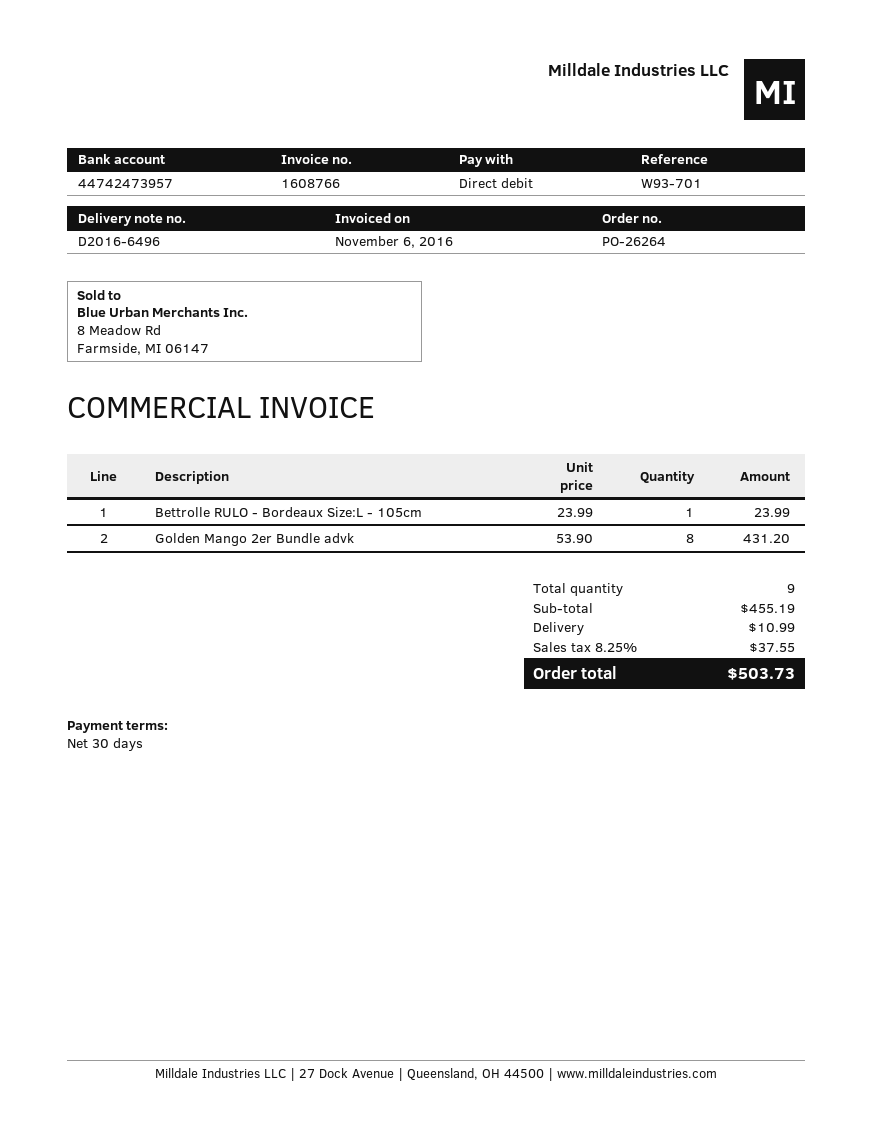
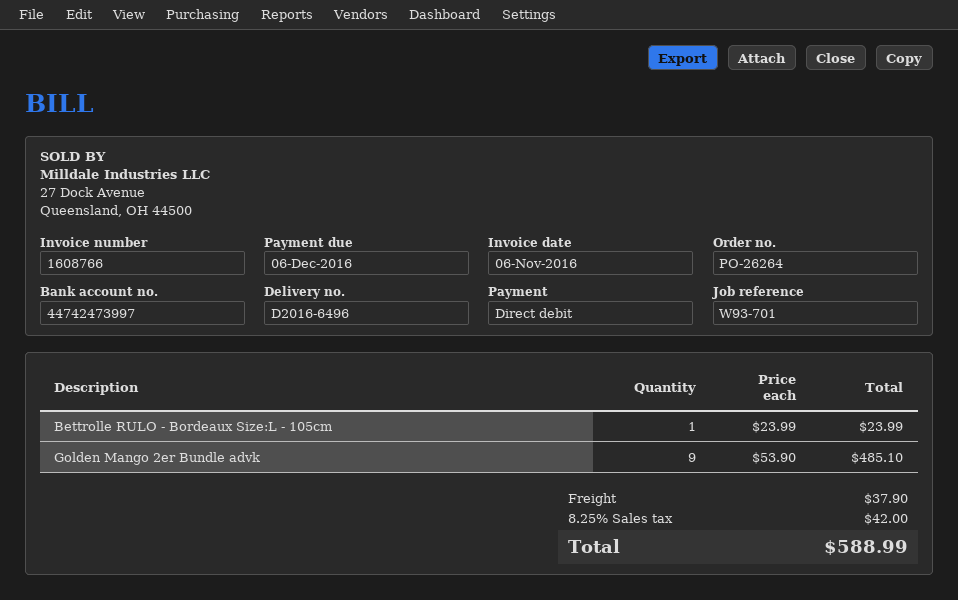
bank account: 44742473957 -> 44742473997
Golden Mango 2er Bundle advk: 8 x 53.90 = 431.20 -> 9 x 53.90 = 485.10
shipping: 10.99 -> 37.90
tax: 8.25% = 37.55 -> 8.25% = 42.00
total: 503.73 -> 588.99

